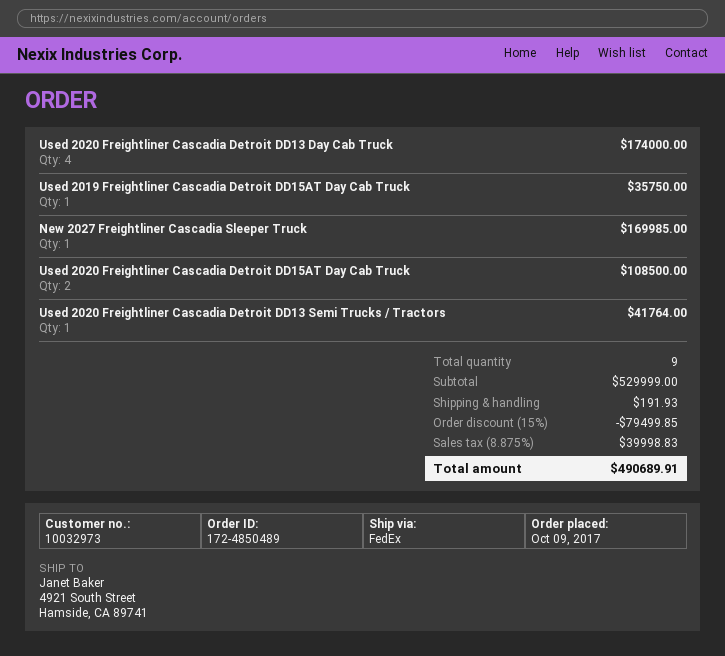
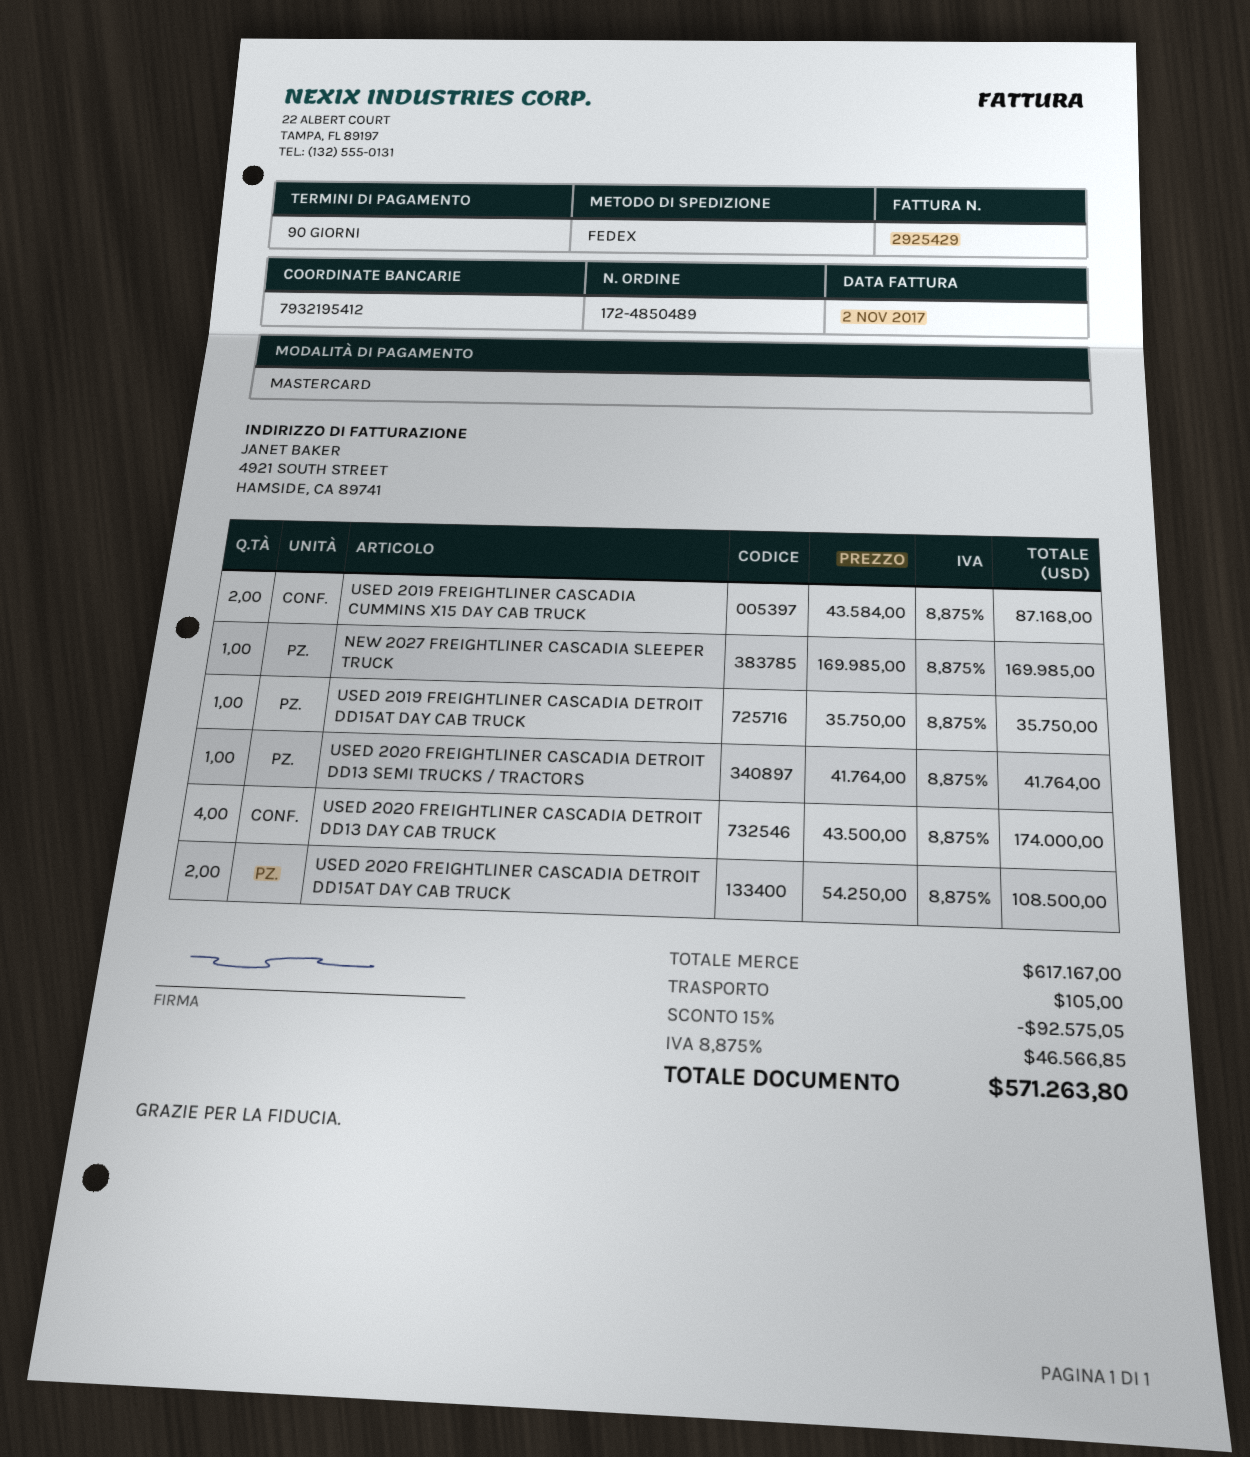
USED 2019 FREIGHTLINER CASCADIA CUMMINS X15 DAY CAB TRUCK: none -> 2 for 87168.00
subtotal: 529999.00 -> 617167.00
discount: 15% = 79499.85 -> 15% = 92575.05
shipping: 191.93 -> 105.00
tax: 8.875% = 39998.83 -> 8.875% = 46566.85
total: 490689.91 -> 571263.80

